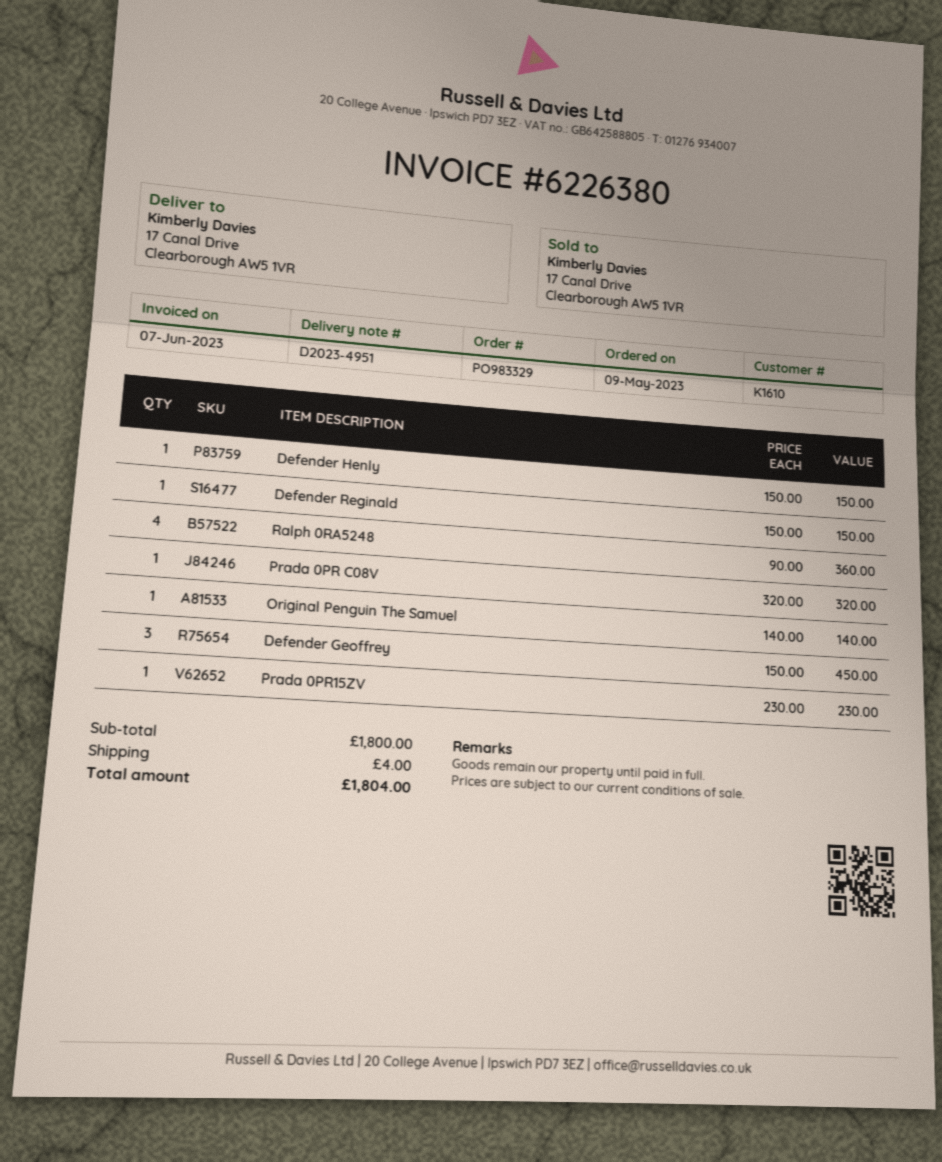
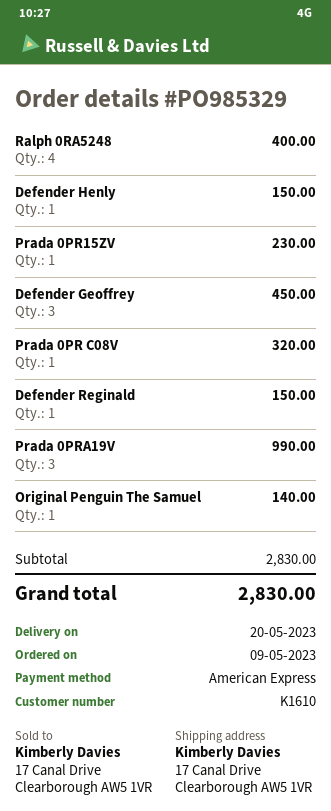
order number: PO983329 -> PO985329
Ralph 0RA5248: 4 for 360.00 -> 4 for 400.00
Prada 0PRA19V: none -> 3 for 990.00
subtotal: 1800.00 -> 2830.00
shipping: 4.00 -> none
total: 1804.00 -> 2830.00

